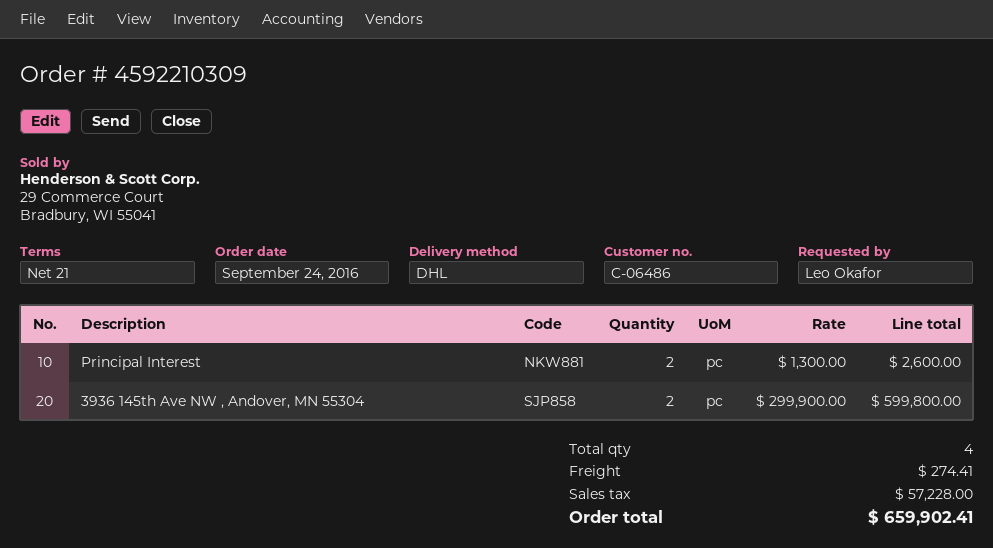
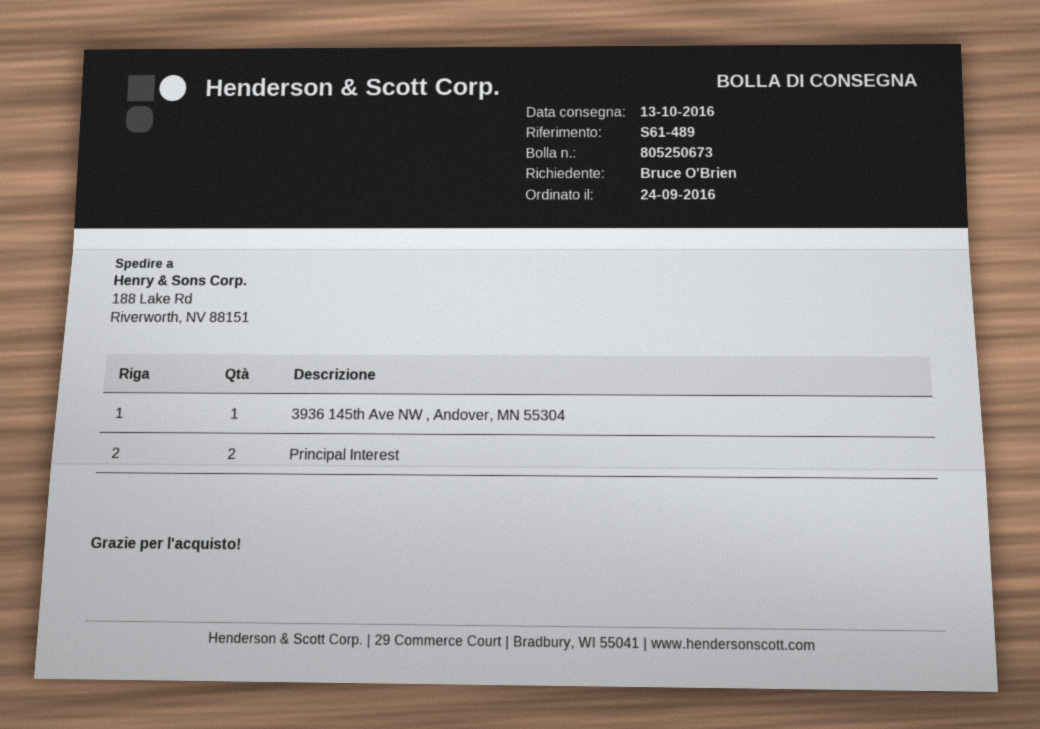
ordered by: Leo Okafor -> Bruce O'Brien
3936 145th Ave NW , Andover, MN 55304: 2 -> 1

